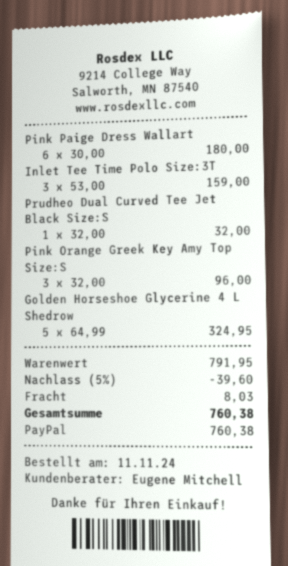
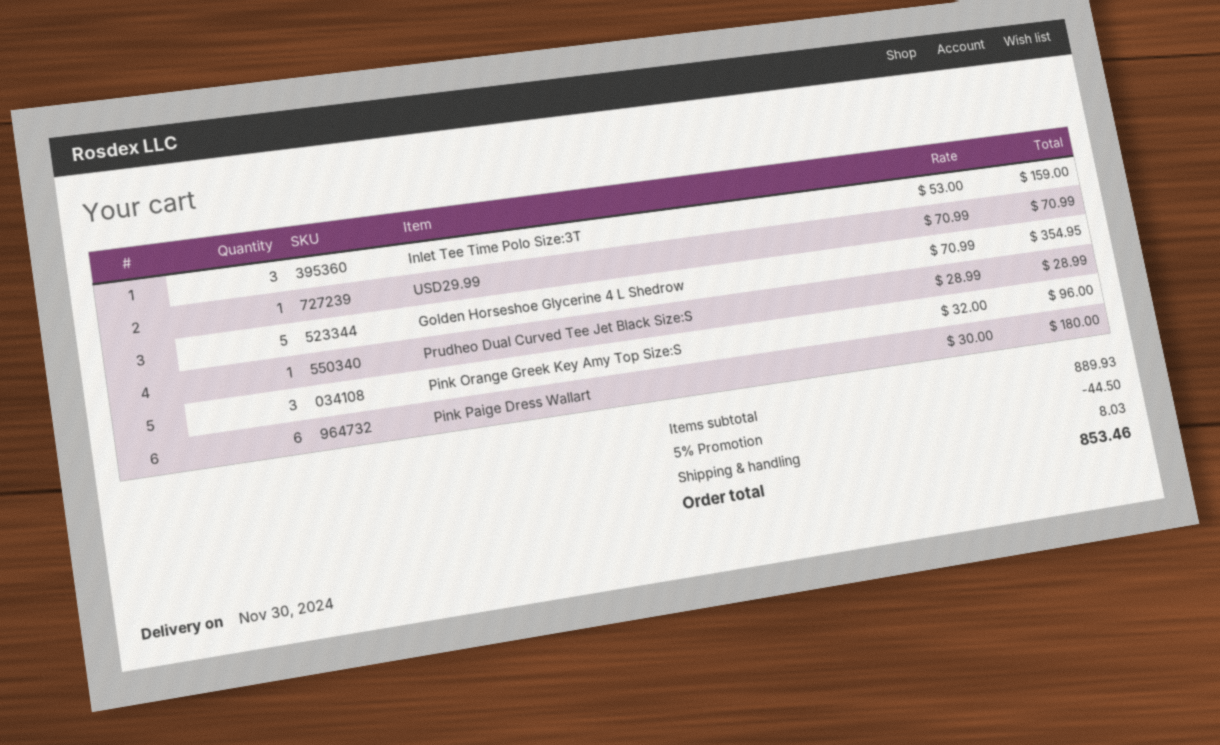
Prudheo Dual Curved Tee Jet Black Size:S: 1 x 32.00 = 32.00 -> 1 x 28.99 = 28.99
Golden Horseshoe Glycerine 4 L Shedrow: 5 x 64.99 = 324.95 -> 5 x 70.99 = 354.95
USD29.99: none -> 1 x 70.99 = 70.99
subtotal: 791.95 -> 889.93
discount: 5% = 39.60 -> 5% = 44.50
total: 760.38 -> 853.46

